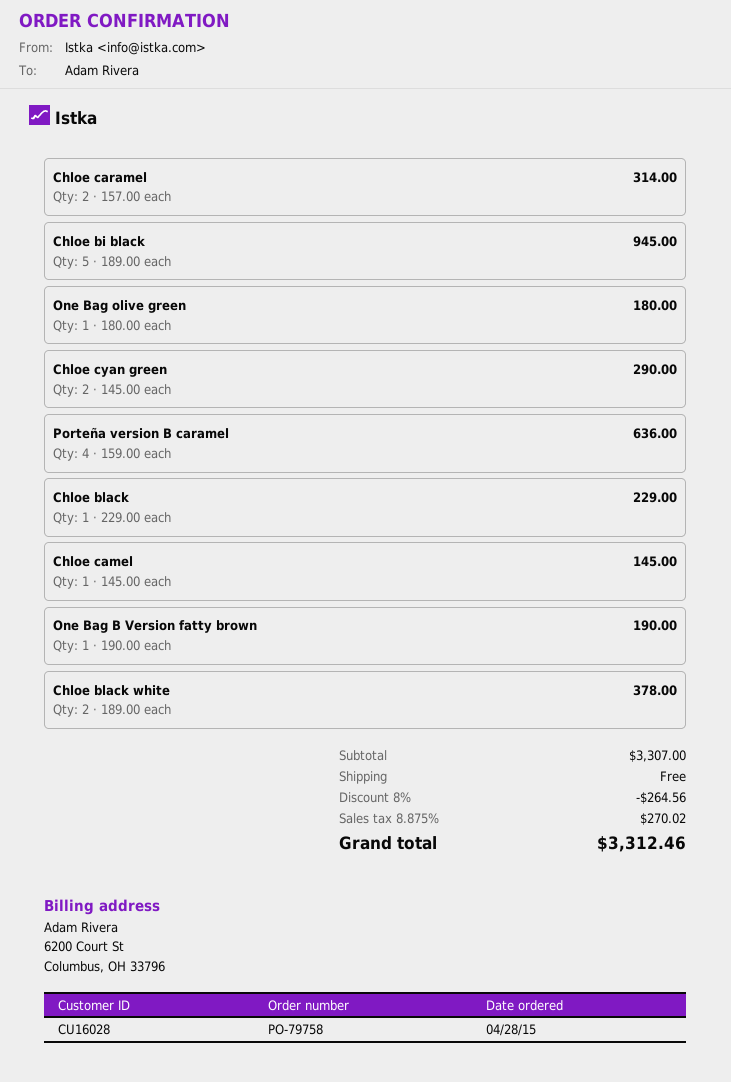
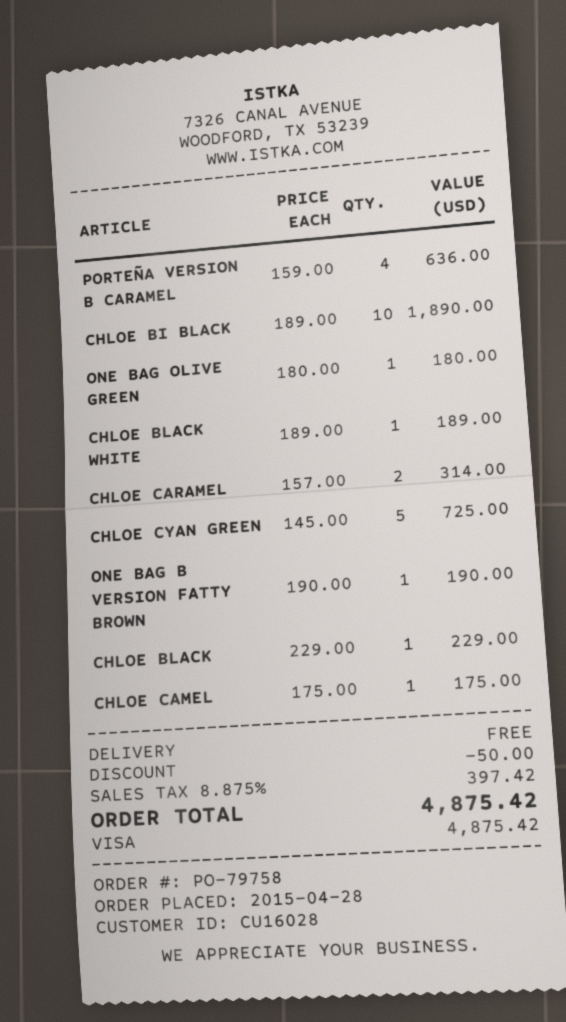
Chloe bi black: 5 x 189.00 = 945.00 -> 10 x 189.00 = 1890.00
Chloe cyan green: 2 x 145.00 = 290.00 -> 5 x 145.00 = 725.00
Chloe camel: 1 x 145.00 = 145.00 -> 1 x 175.00 = 175.00
Chloe black white: 2 x 189.00 = 378.00 -> 1 x 189.00 = 189.00
discount: 264.56 -> 50.00
tax: 8.875% = 270.02 -> 8.875% = 397.42
total: 3312.46 -> 4875.42

